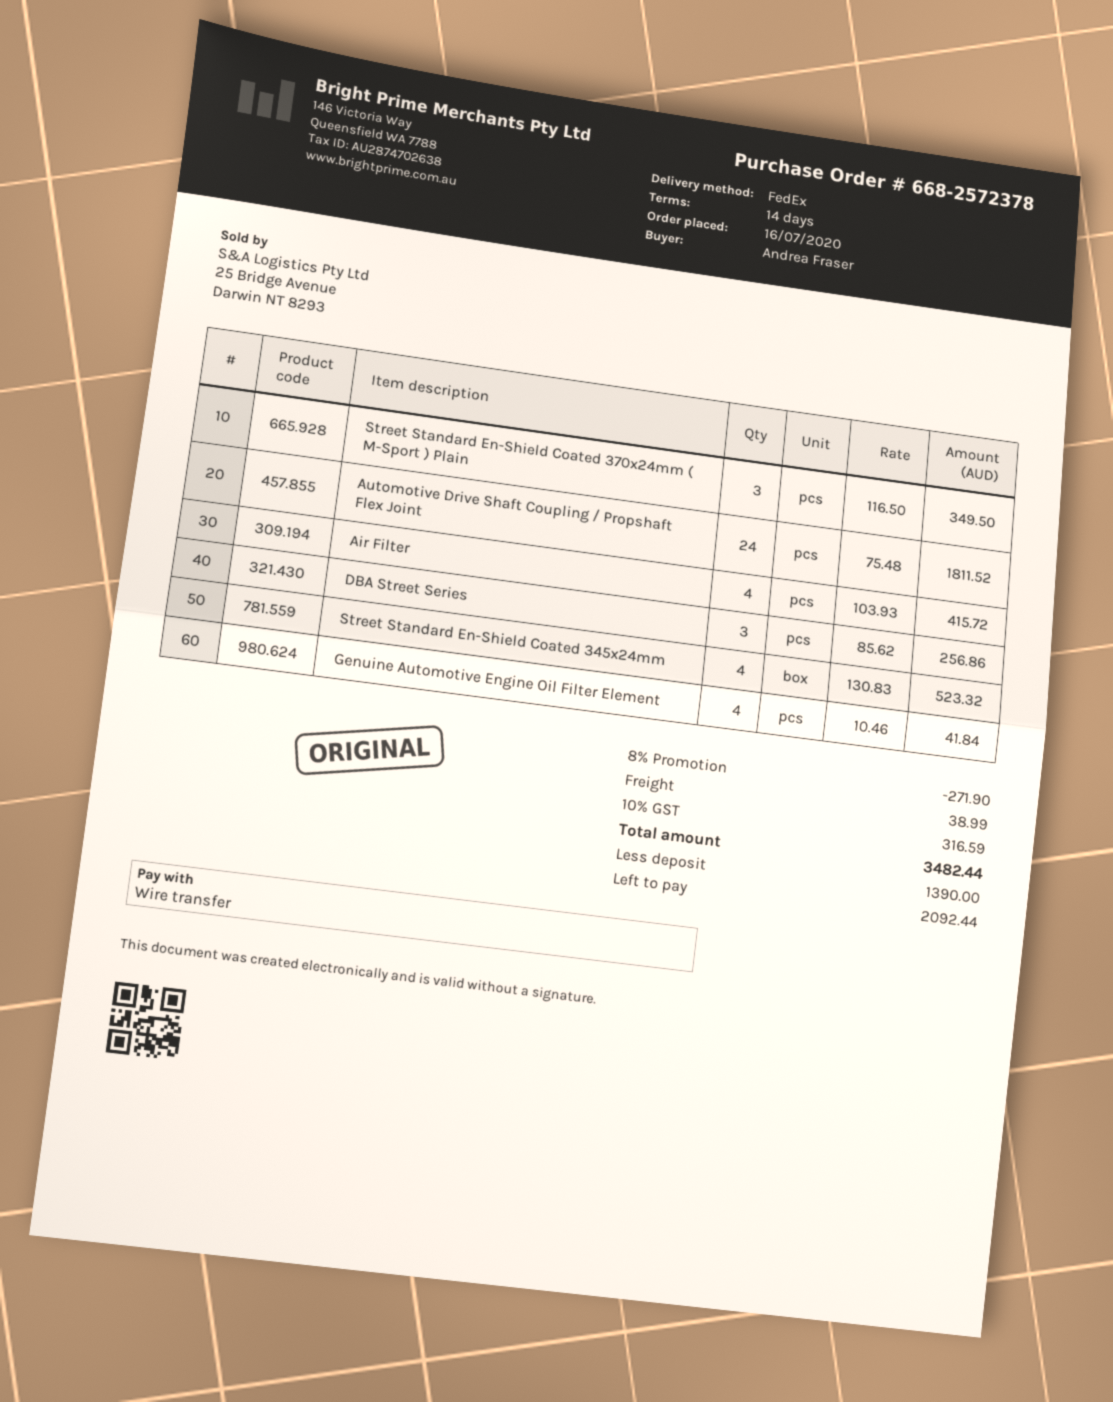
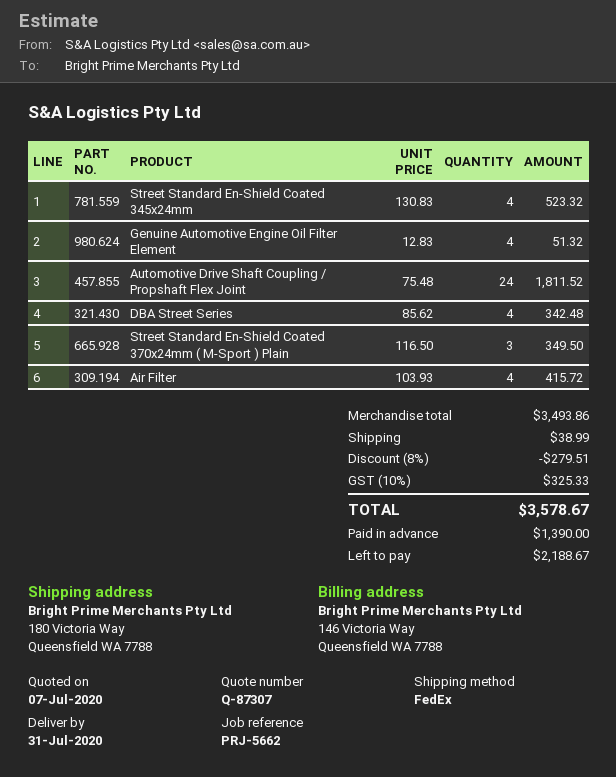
DBA Street Series: 3 x 85.62 = 256.86 -> 4 x 85.62 = 342.48
Genuine Automotive Engine Oil Filter Element: 4 x 10.46 = 41.84 -> 4 x 12.83 = 51.32
discount: 8% = 271.90 -> 8% = 279.51
tax: 10% = 316.59 -> 10% = 325.33
total: 3482.44 -> 3578.67
balance: 2092.44 -> 2188.67

